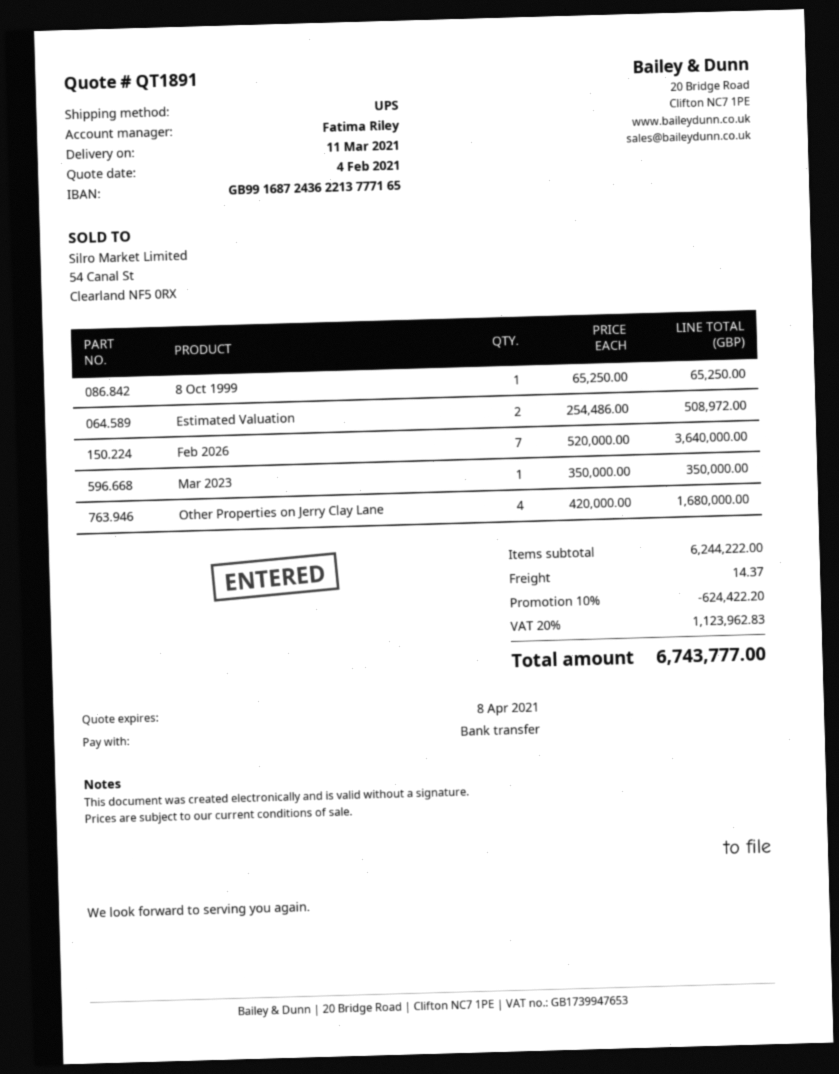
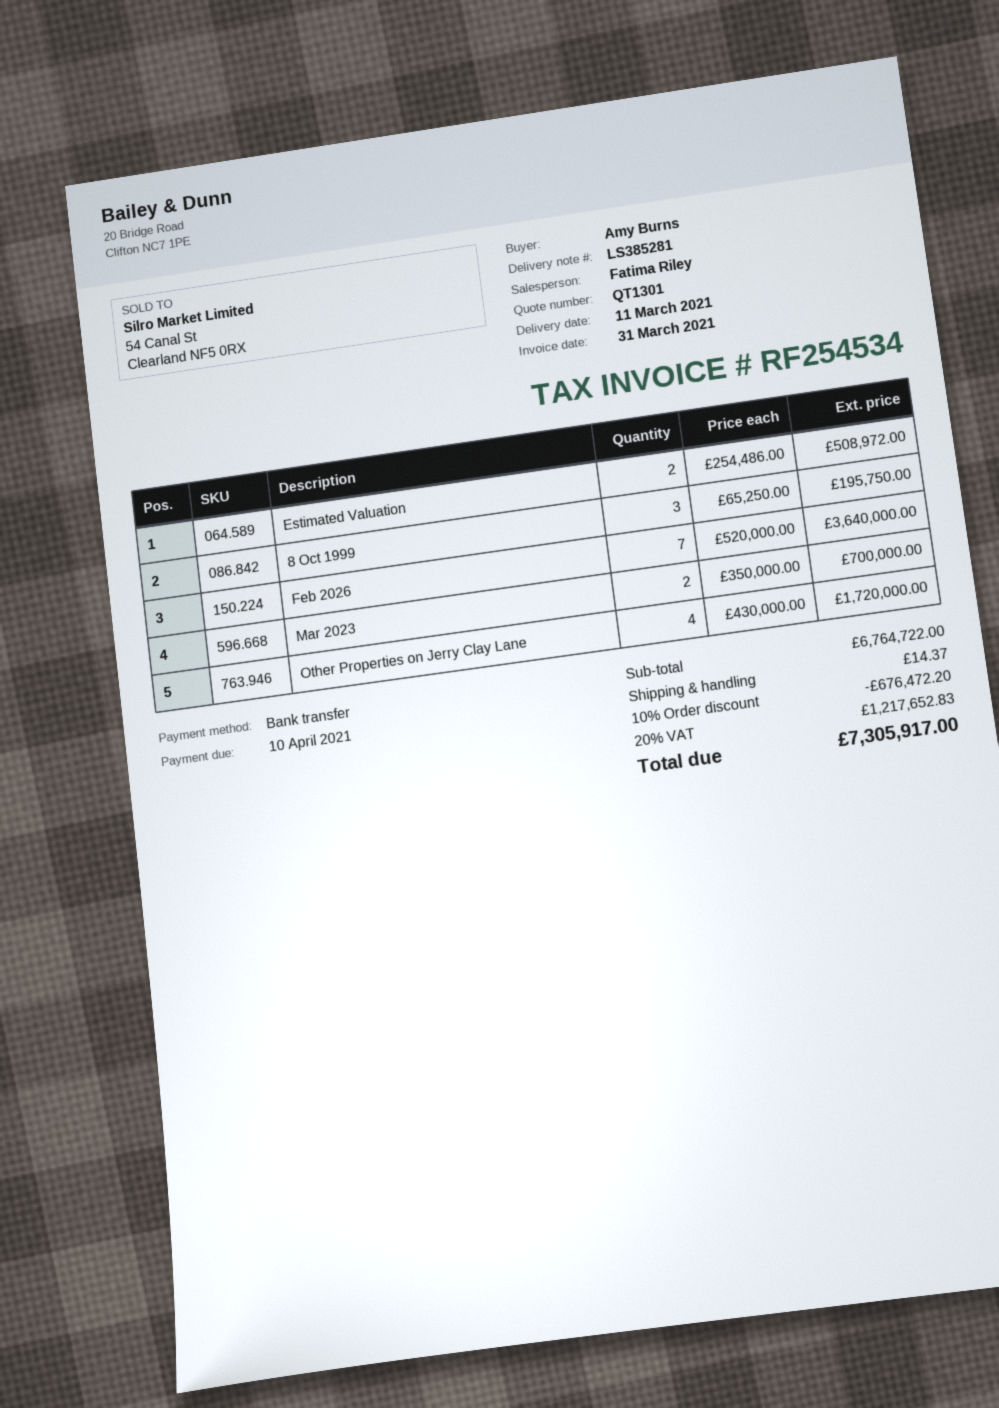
quote number: QT1891 -> QT1301
8 Oct 1999: 1 x 65250.00 = 65250.00 -> 3 x 65250.00 = 195750.00
Mar 2023: 1 x 350000.00 = 350000.00 -> 2 x 350000.00 = 700000.00
Other Properties on Jerry Clay Lane: 4 x 420000.00 = 1680000.00 -> 4 x 430000.00 = 1720000.00
subtotal: 6244222.00 -> 6764722.00
discount: 10% = 624422.20 -> 10% = 676472.20
tax: 20% = 1123962.83 -> 20% = 1217652.83
total: 6743777.00 -> 7305917.00

